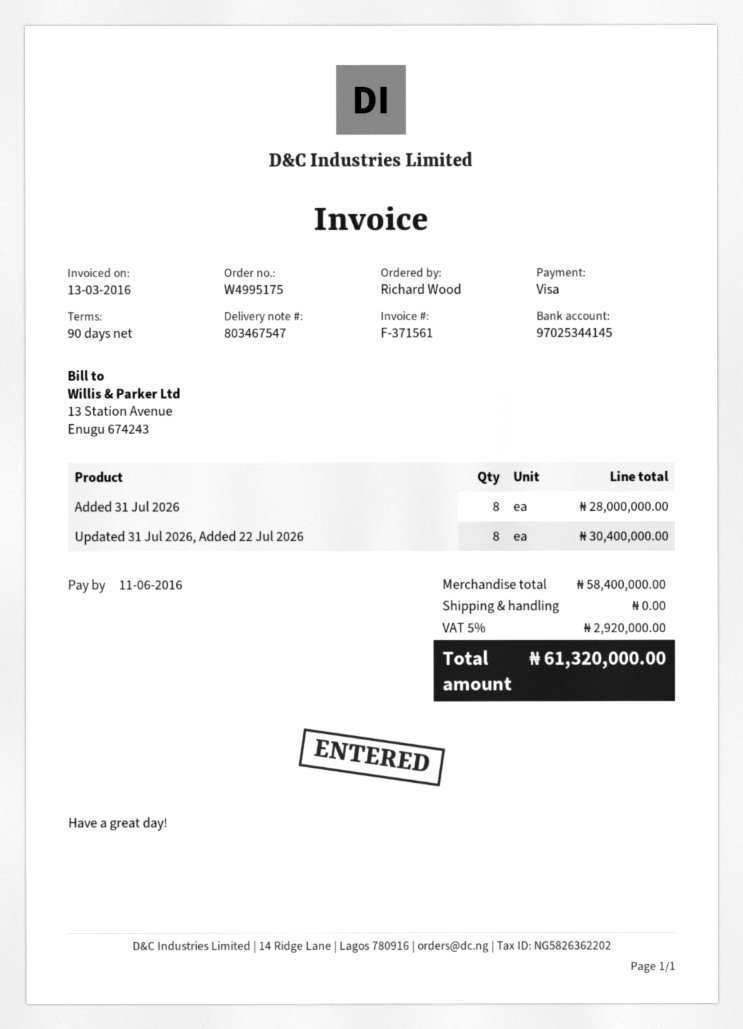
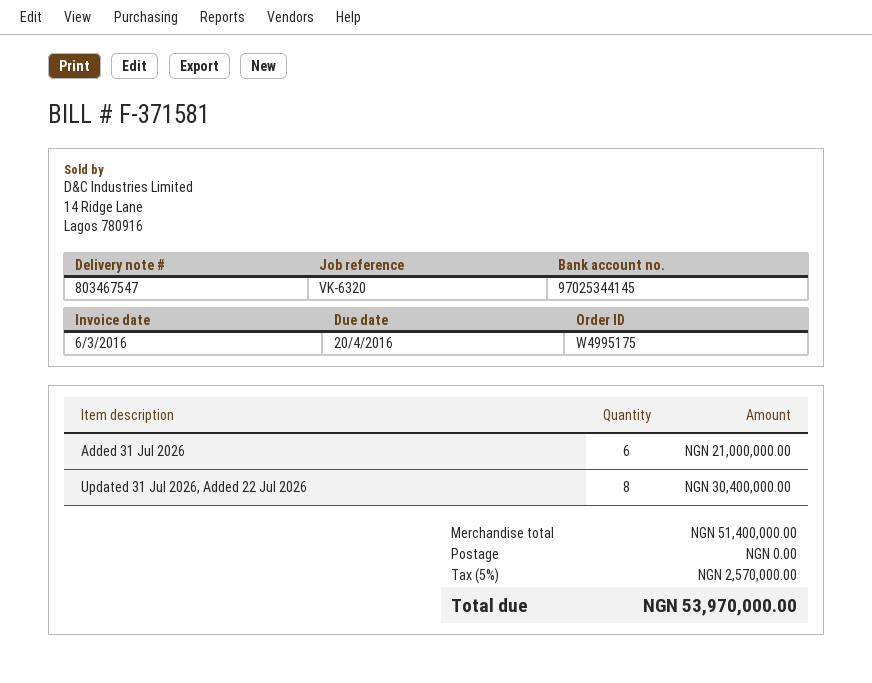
invoice number: F-371561 -> F-371581
invoice date: 2016-03-13 -> 2016-03-06
due date: 2016-06-11 -> 2016-04-20
Added 31 Jul 2026: 8 for 28000000.00 -> 6 for 21000000.00
subtotal: 58400000.00 -> 51400000.00
tax: 5% = 2920000.00 -> 5% = 2570000.00
total: 61320000.00 -> 53970000.00

